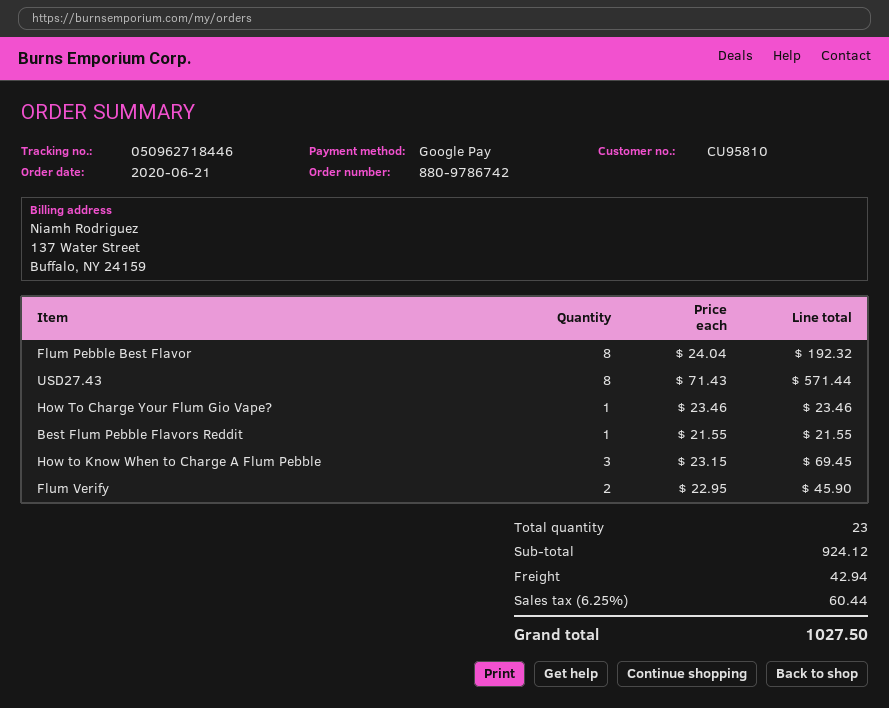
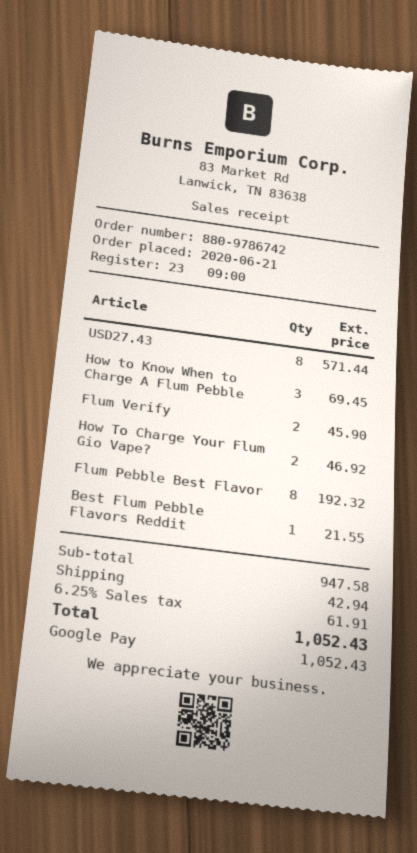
How To Charge Your Flum Gio Vape?: 1 for 23.46 -> 2 for 46.92
subtotal: 924.12 -> 947.58
tax: 6.25% = 60.44 -> 6.25% = 61.91
total: 1027.50 -> 1052.43

